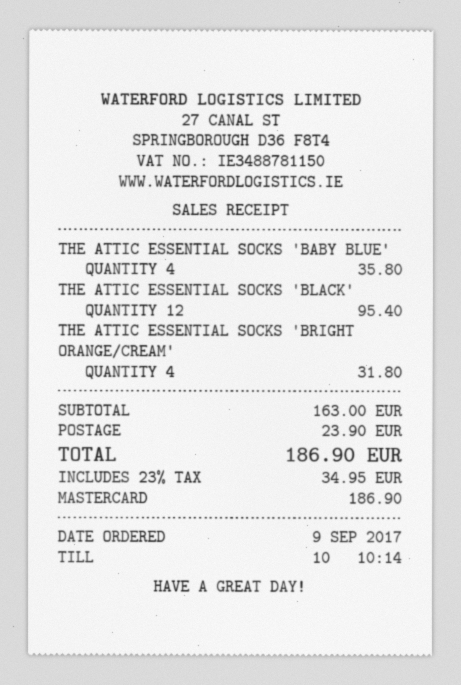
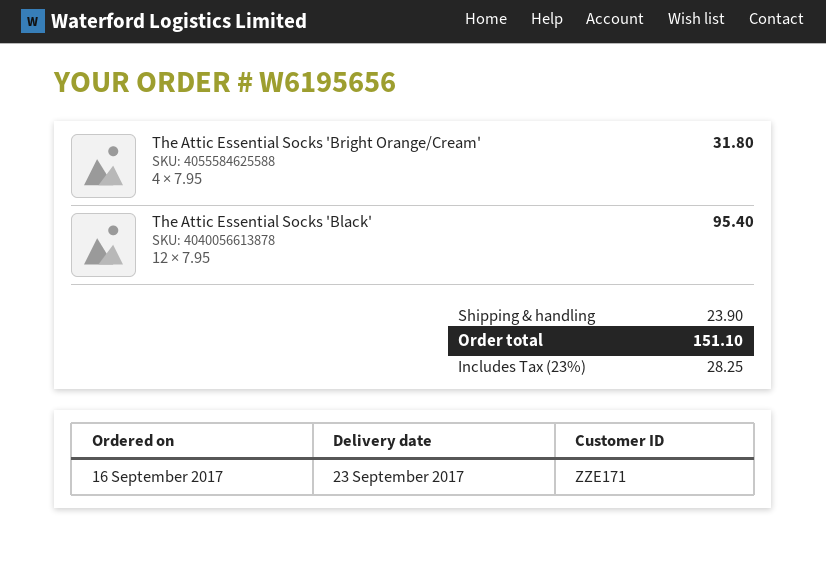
order date: 2017-09-09 -> 2017-09-16
THE ATTIC ESSENTIAL SOCKS 'BABY BLUE': 4 for 35.80 -> none
tax: 23% = 34.95 -> 23% = 28.25
total: 186.90 -> 151.10

